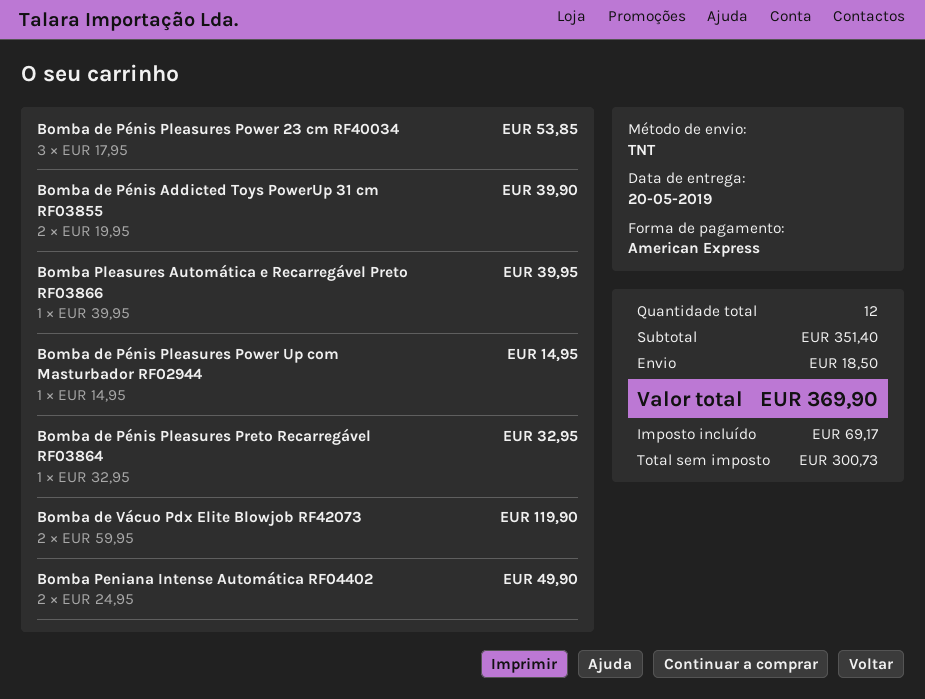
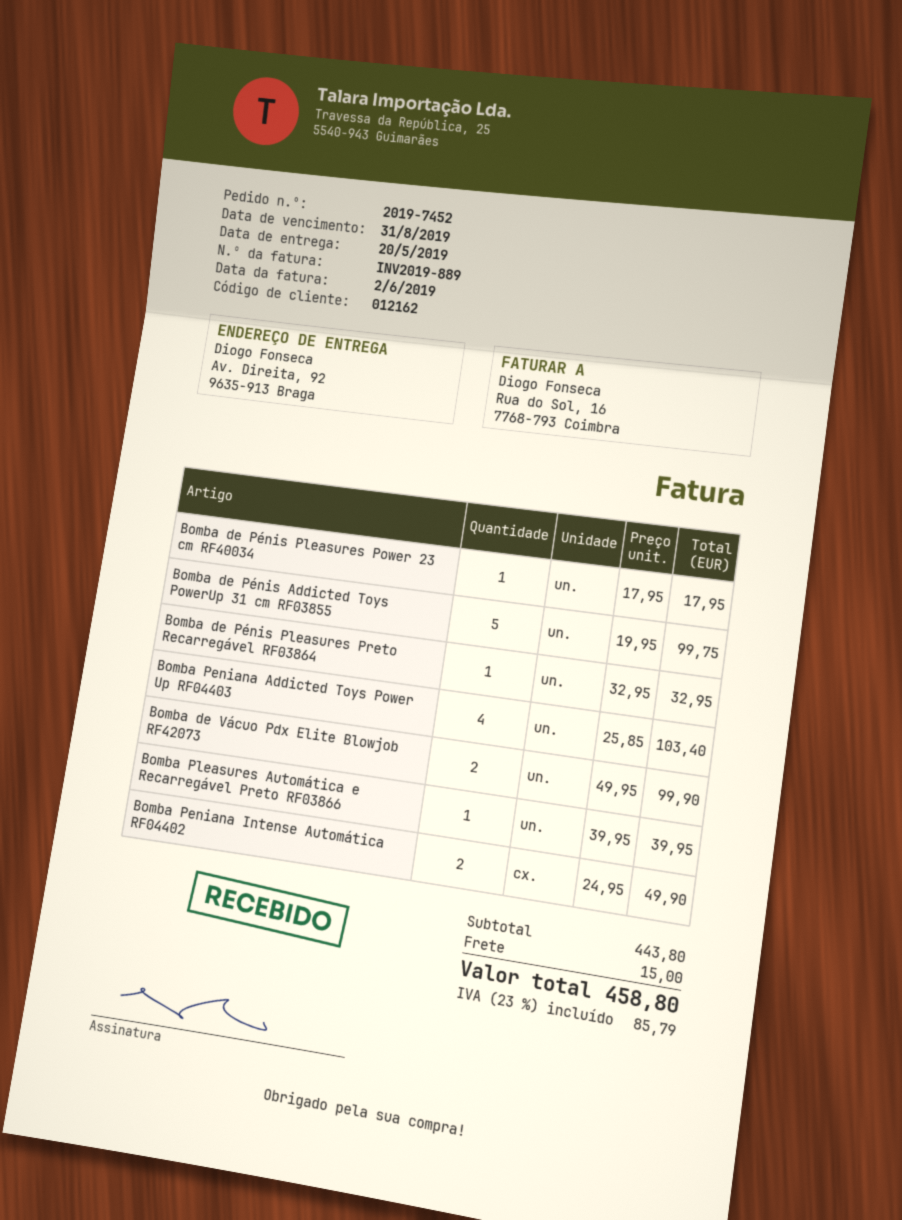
Bomba de Pénis Pleasures Power 23 cm RF40034: 3 x 17.95 = 53.85 -> 1 x 17.95 = 17.95
Bomba de Pénis Addicted Toys PowerUp 31 cm RF03855: 2 x 19.95 = 39.90 -> 5 x 19.95 = 99.75
Bomba de Pénis Pleasures Power Up com Masturbador RF02944: 1 x 14.95 = 14.95 -> none
Bomba de Vácuo Pdx Elite Blowjob RF42073: 2 x 59.95 = 119.90 -> 2 x 49.95 = 99.90
Bomba Peniana Addicted Toys Power Up RF04403: none -> 4 x 25.85 = 103.40
subtotal: 351.40 -> 443.80
shipping: 18.50 -> 15.00
tax: 69.17 -> 85.79
total: 369.90 -> 458.80

